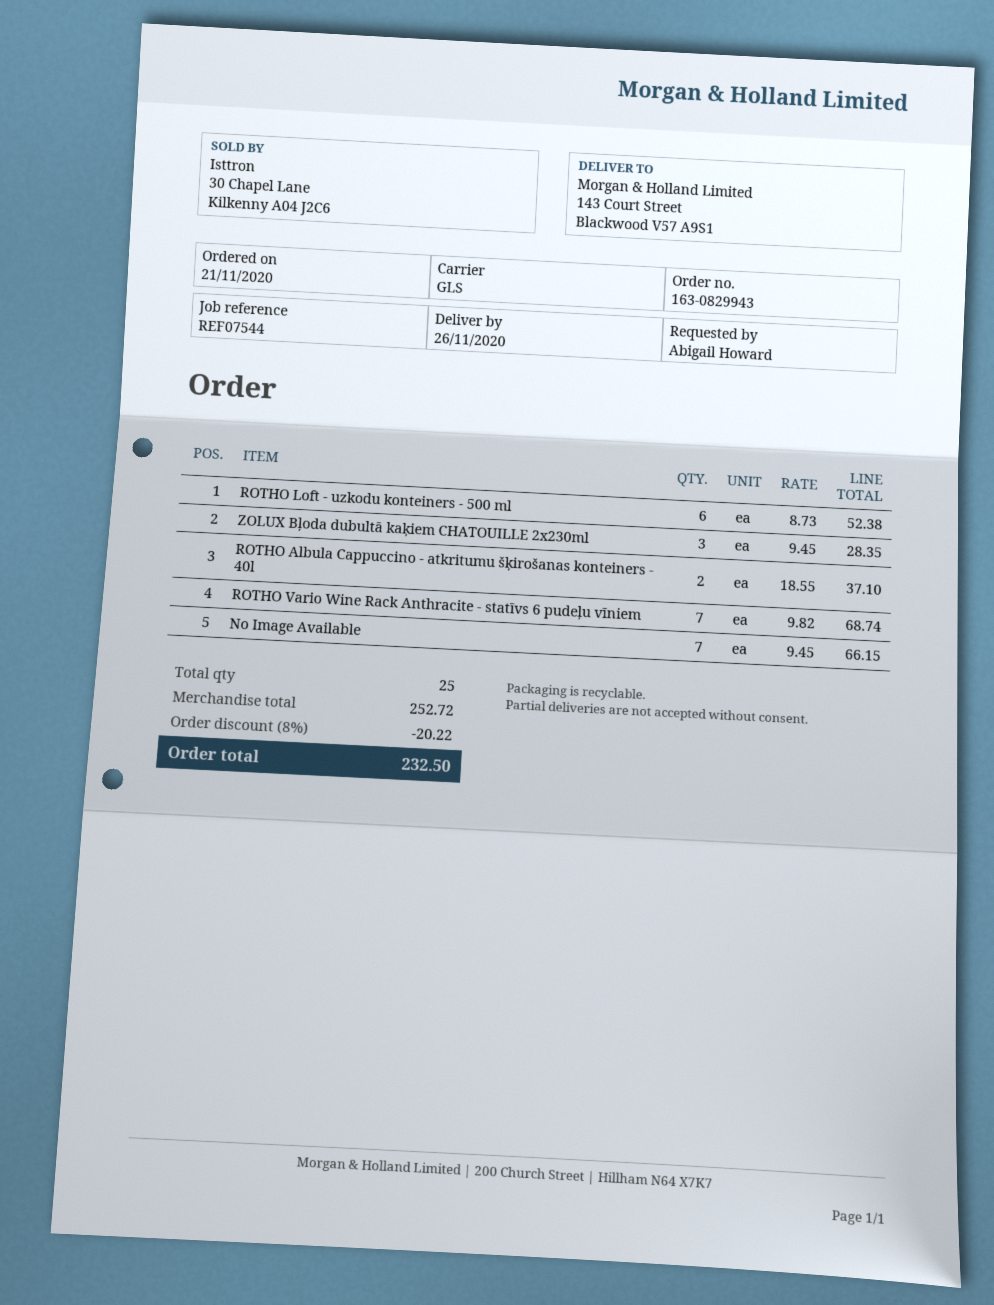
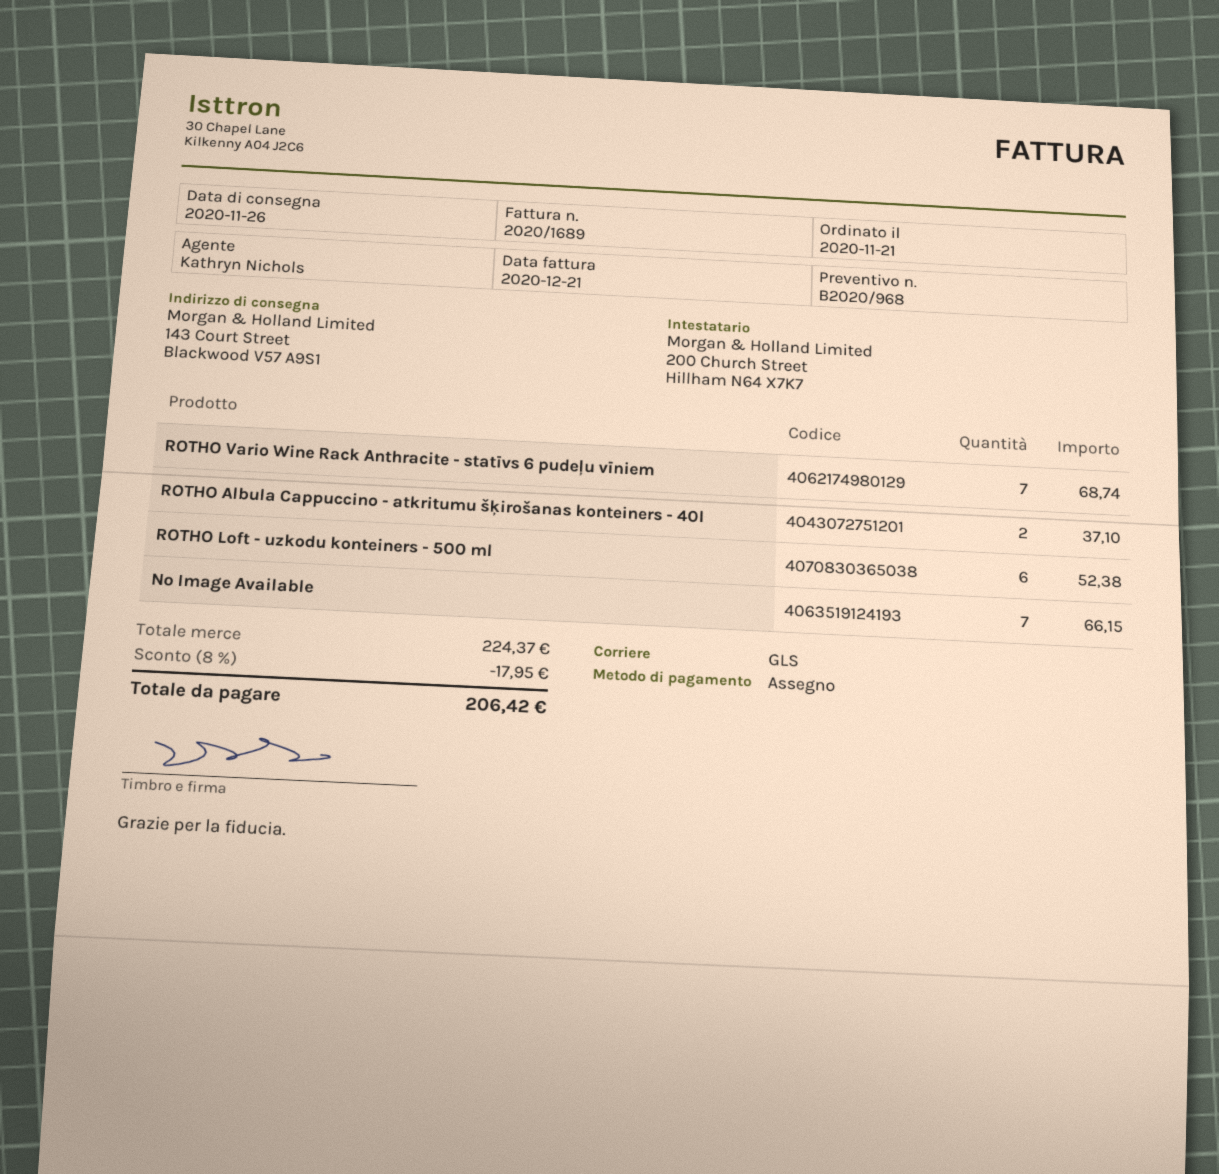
ZOLUX Bļoda dubultā kaķiem CHATOUILLE 2x230ml: 3 for 28.35 -> none
subtotal: 252.72 -> 224.37
discount: 8% = 20.22 -> 8% = 17.95
total: 232.50 -> 206.42

